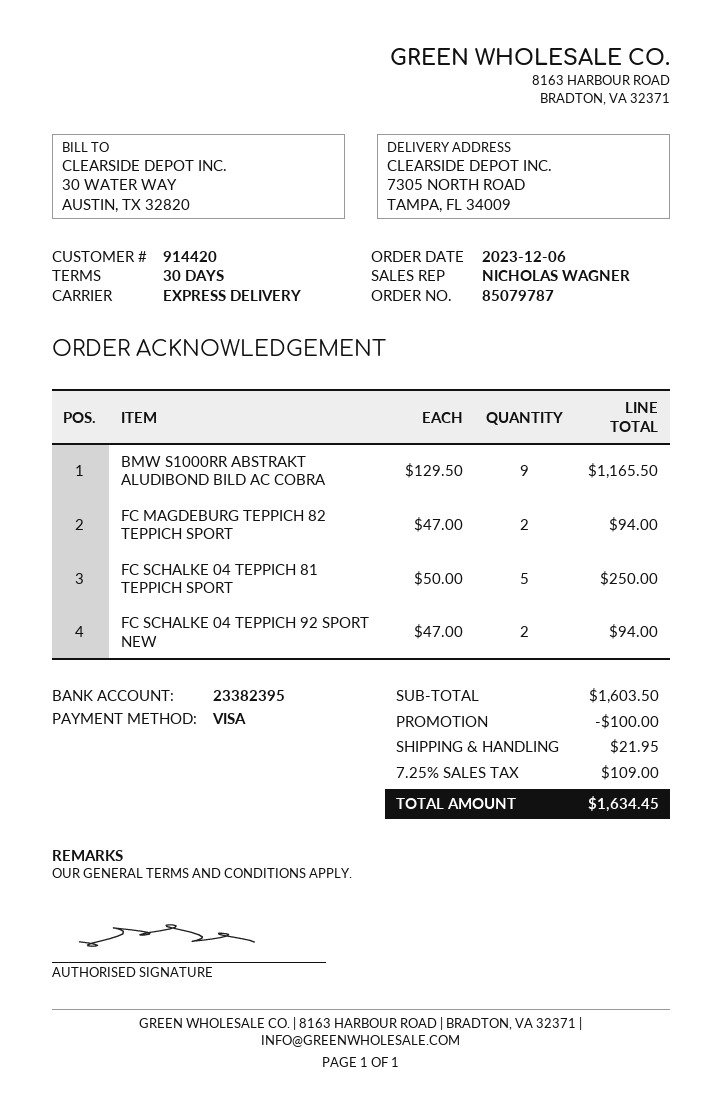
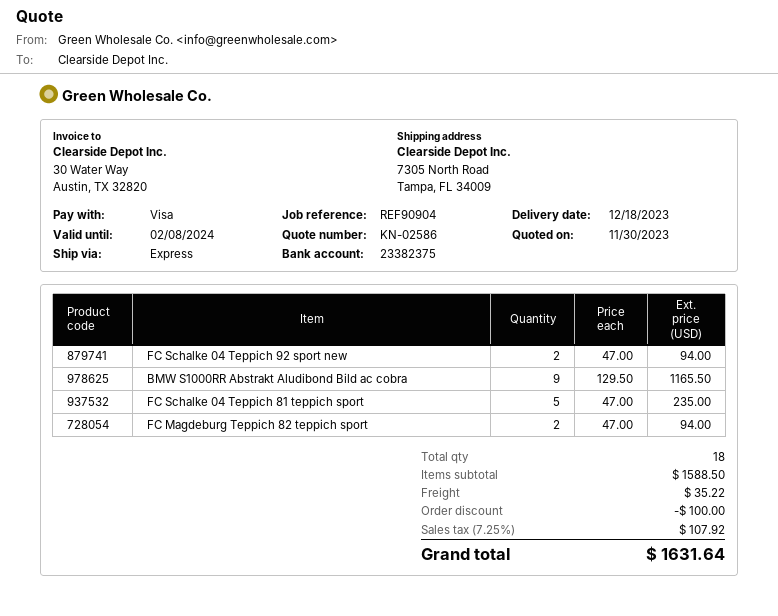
bank account: 23382395 -> 23382375
FC SCHALKE 04 TEPPICH 81 TEPPICH SPORT: 5 x 50.00 = 250.00 -> 5 x 47.00 = 235.00
subtotal: 1603.50 -> 1588.50
shipping: 21.95 -> 35.22
tax: 7.25% = 109.00 -> 7.25% = 107.92
total: 1634.45 -> 1631.64

